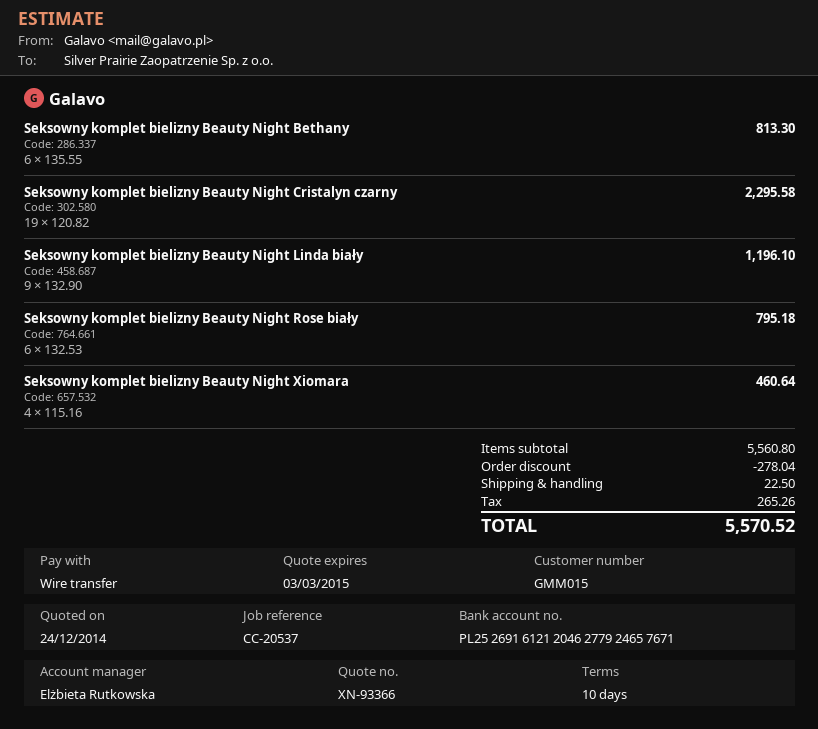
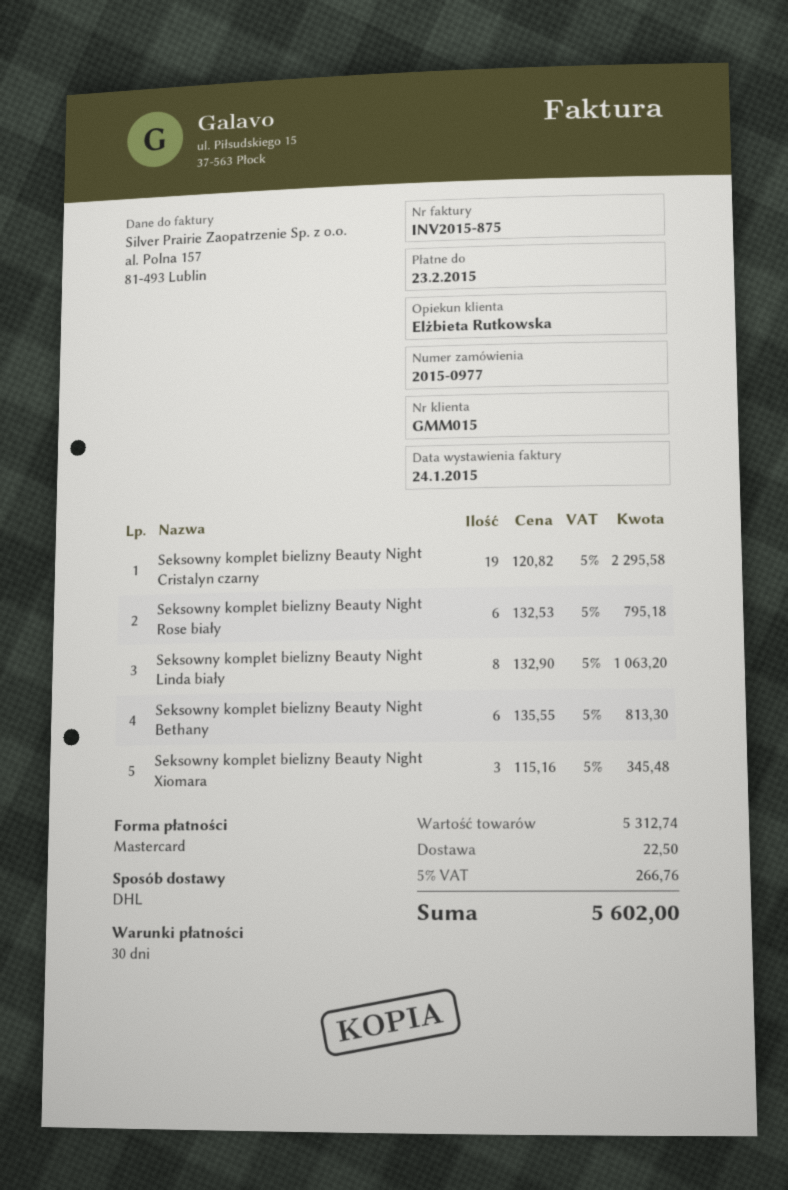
payment terms: 10 days -> 30 days
payment method: bank transfer -> Mastercard
Seksowny komplet bielizny Beauty Night Linda biały: 9 x 132.90 = 1196.10 -> 8 x 132.90 = 1063.20
Seksowny komplet bielizny Beauty Night Xiomara: 4 x 115.16 = 460.64 -> 3 x 115.16 = 345.48
subtotal: 5560.80 -> 5312.74
discount: 278.04 -> none
tax: 265.26 -> 266.76
total: 5570.52 -> 5602.00

